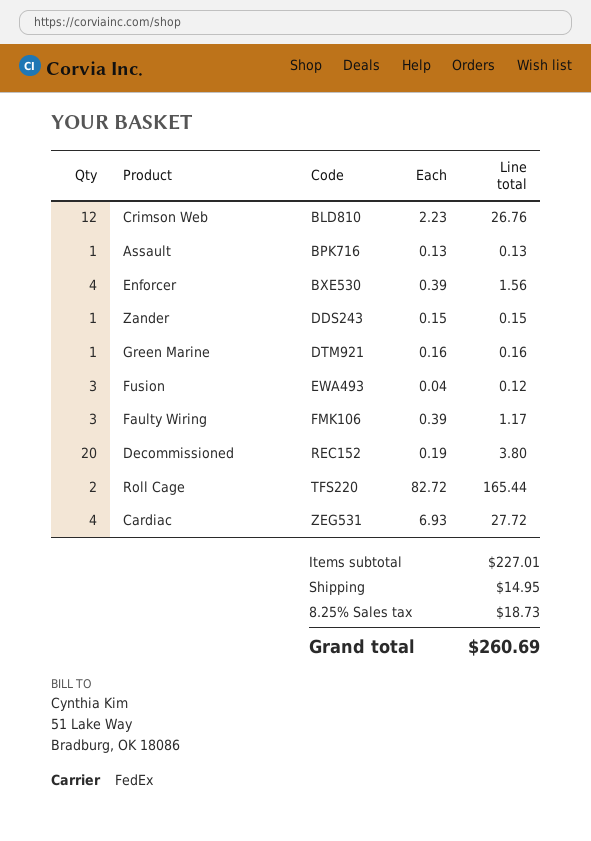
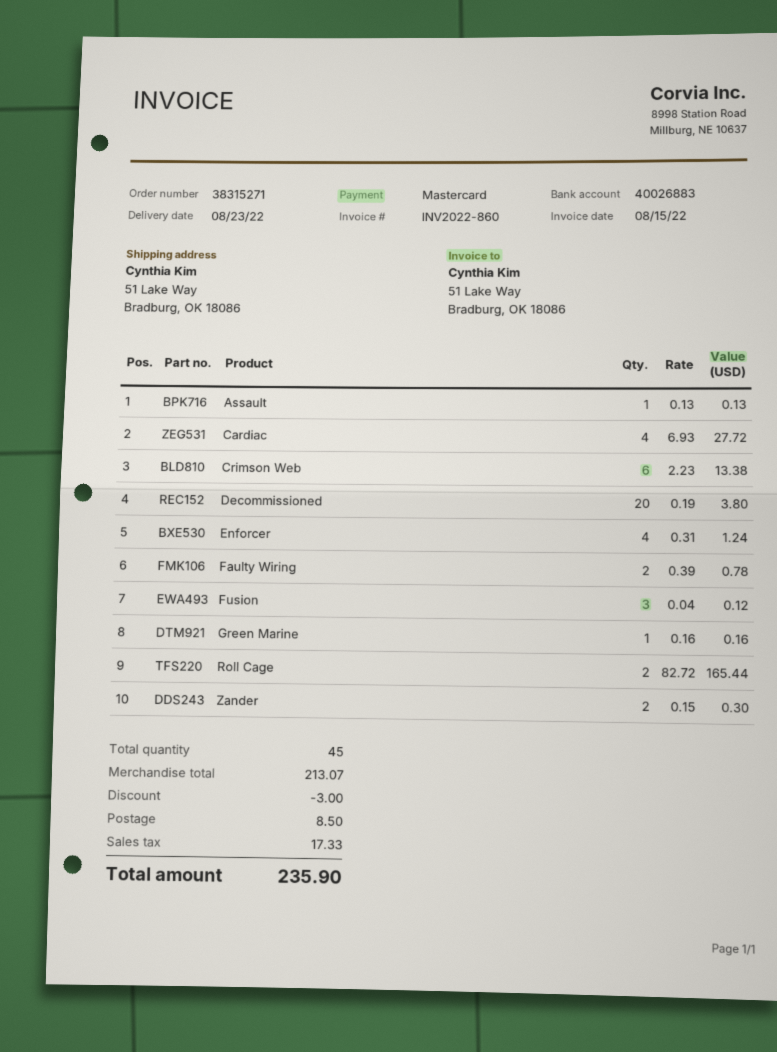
Crimson Web: 12 x 2.23 = 26.76 -> 6 x 2.23 = 13.38
Enforcer: 4 x 0.39 = 1.56 -> 4 x 0.31 = 1.24
Zander: 1 x 0.15 = 0.15 -> 2 x 0.15 = 0.30
Faulty Wiring: 3 x 0.39 = 1.17 -> 2 x 0.39 = 0.78
subtotal: 227.01 -> 213.07
discount: none -> 3.00
shipping: 14.95 -> 8.50
tax: 18.73 -> 17.33
total: 260.69 -> 235.90

